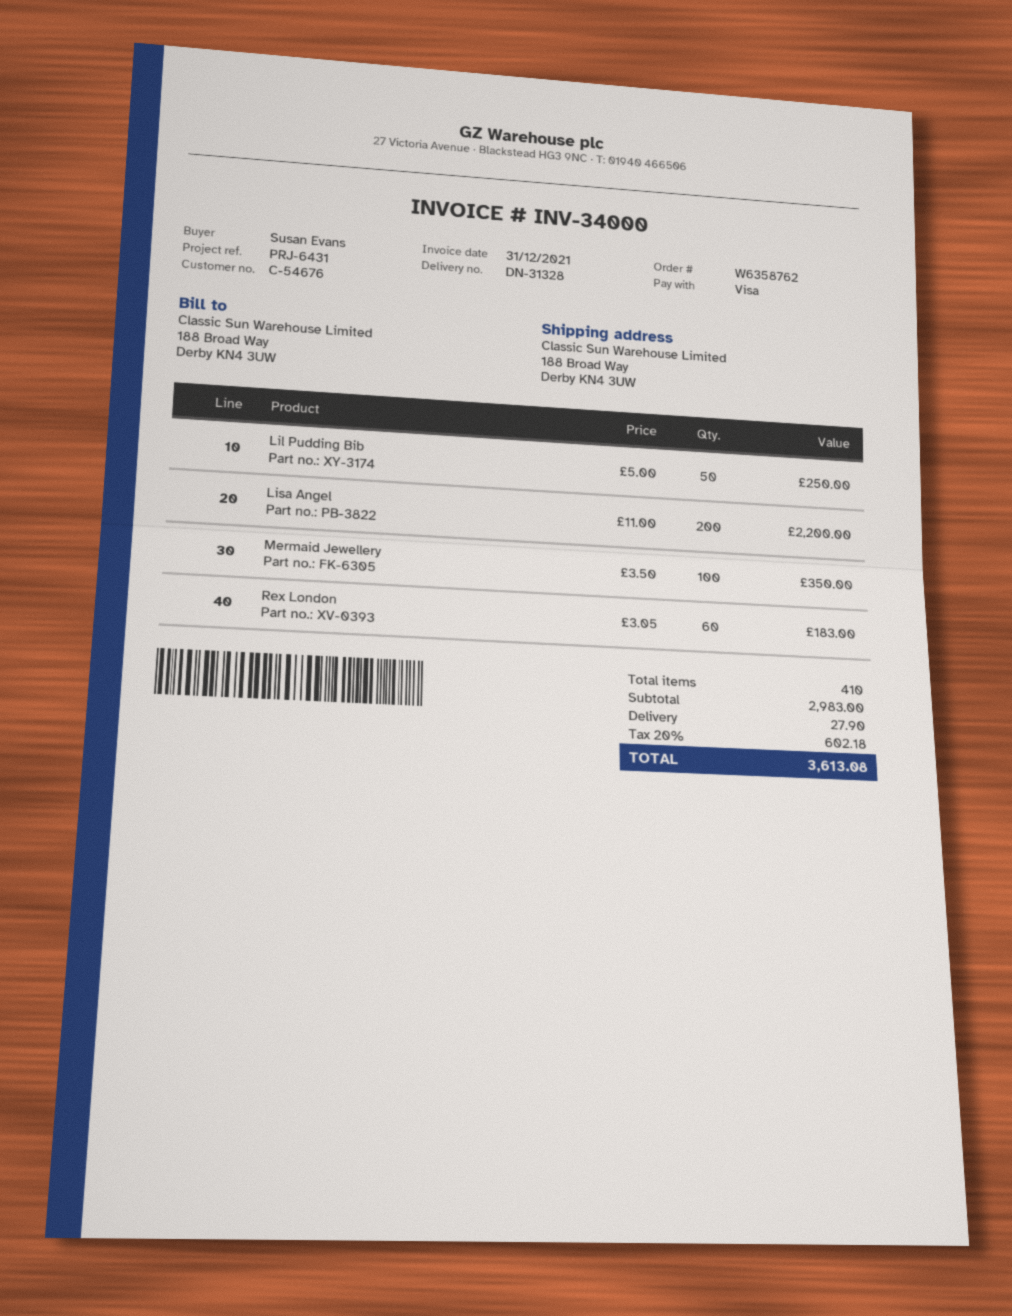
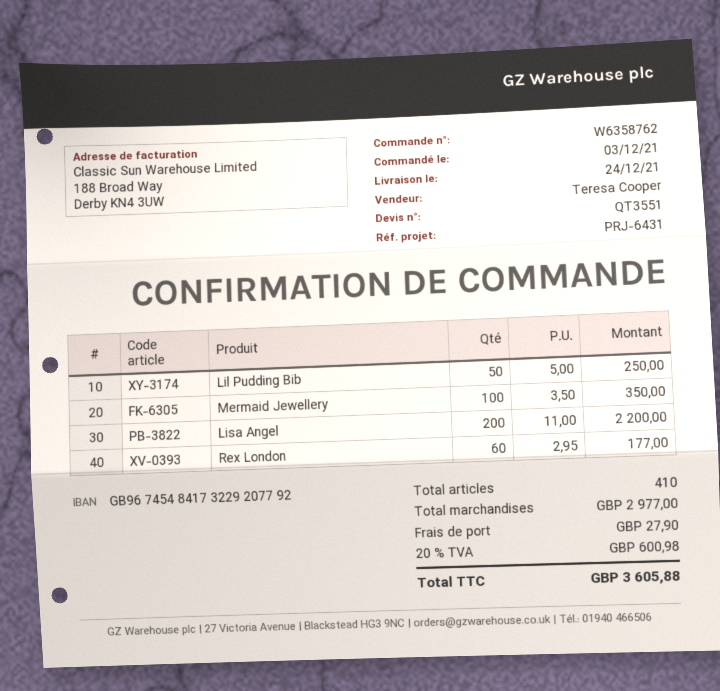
Rex London: 60 x 3.05 = 183.00 -> 60 x 2.95 = 177.00
subtotal: 2983.00 -> 2977.00
tax: 20% = 602.18 -> 20% = 600.98
total: 3613.08 -> 3605.88

